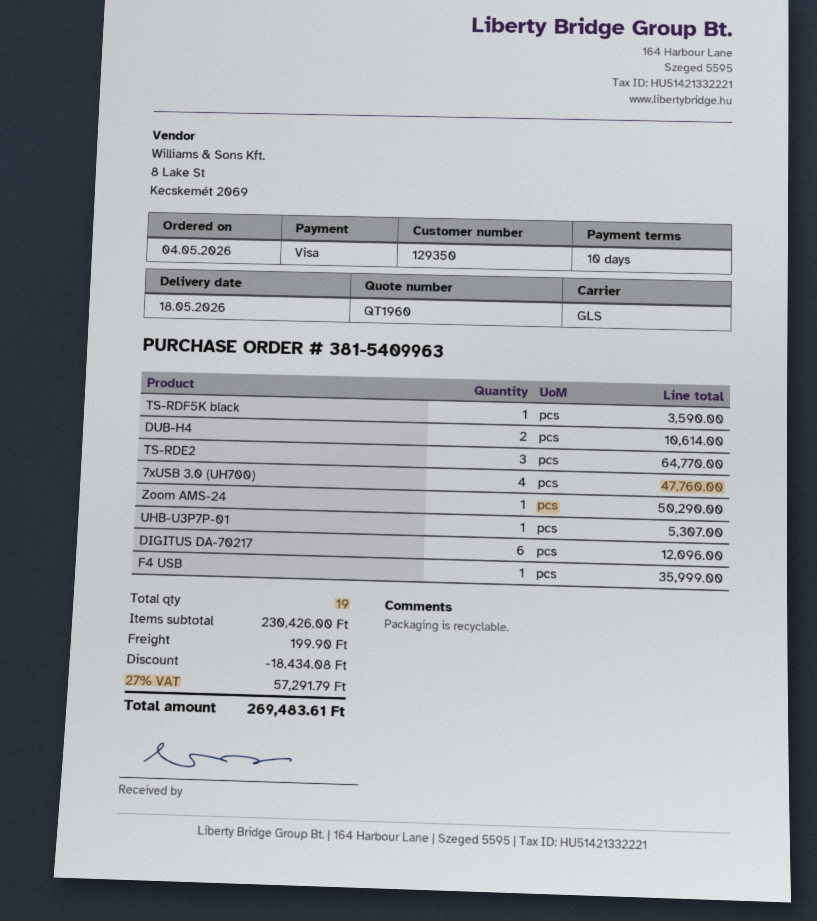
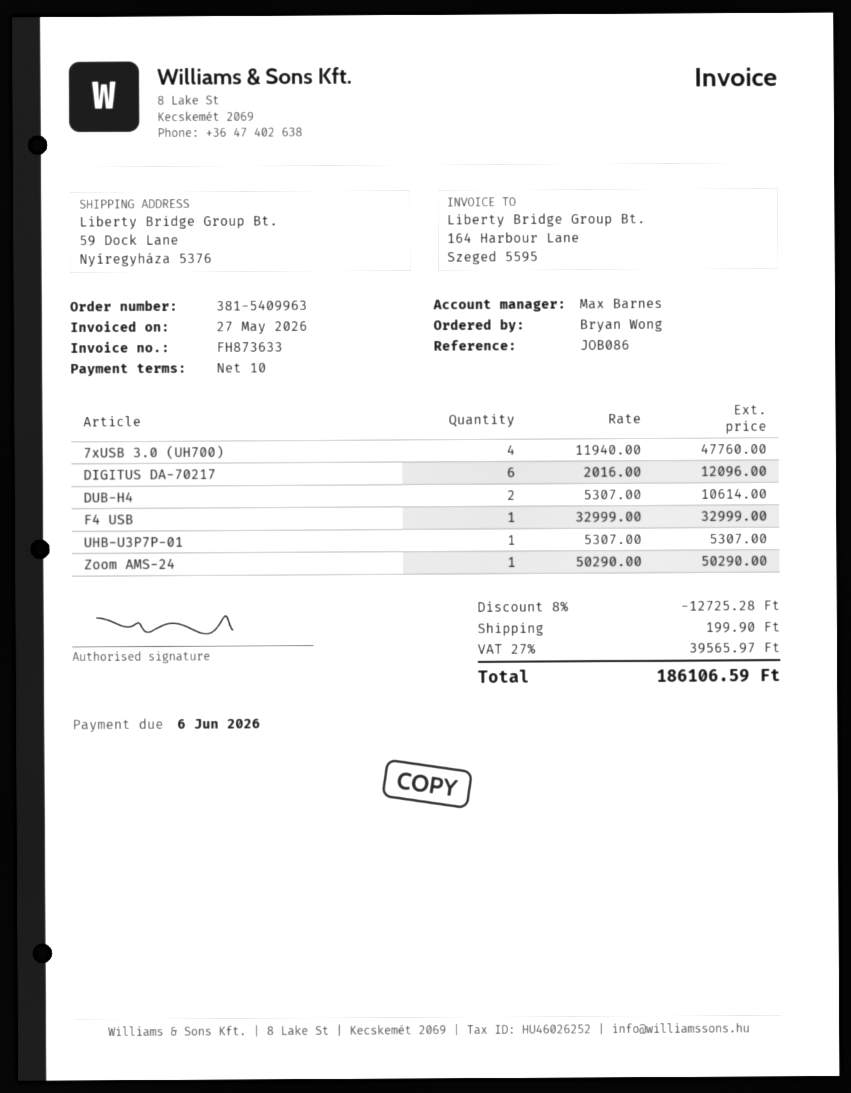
TS-RDF5K black: 1 for 3590.00 -> none
TS-RDE2: 3 for 64770.00 -> none
F4 USB: 1 for 35999.00 -> 1 for 32999.00
discount: 18434.08 -> 12725.28
tax: 27% = 57291.79 -> 27% = 39565.97
total: 269483.61 -> 186106.59

